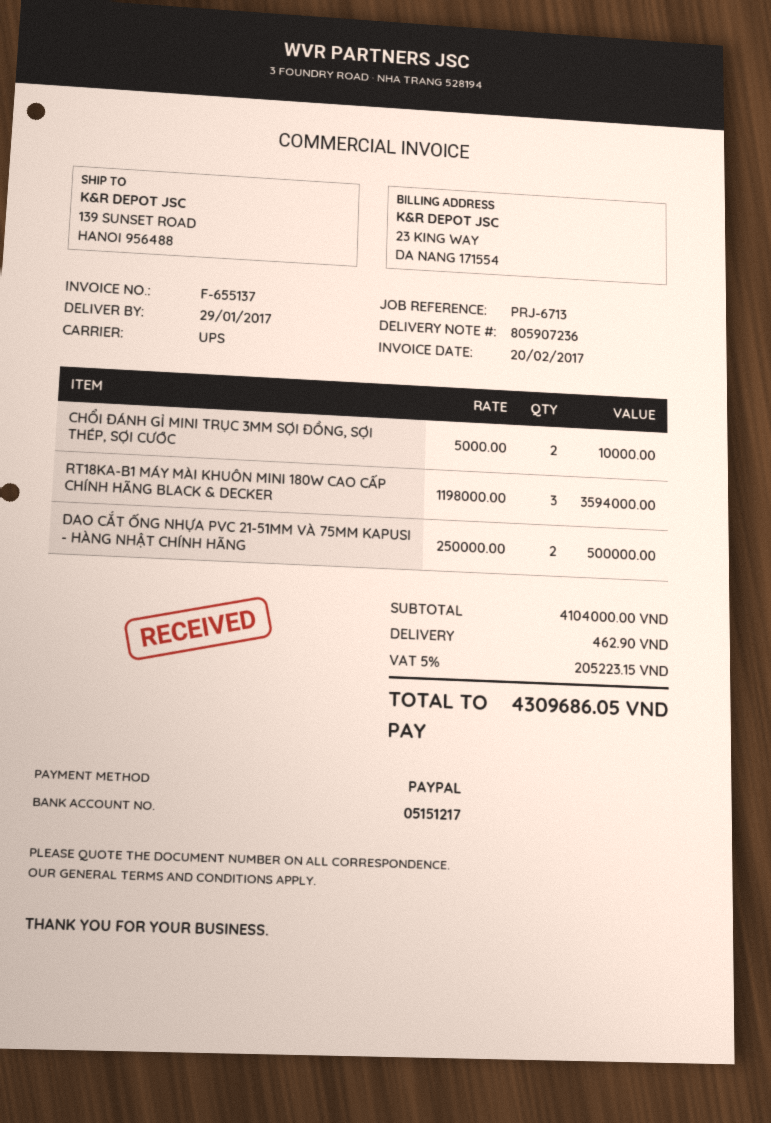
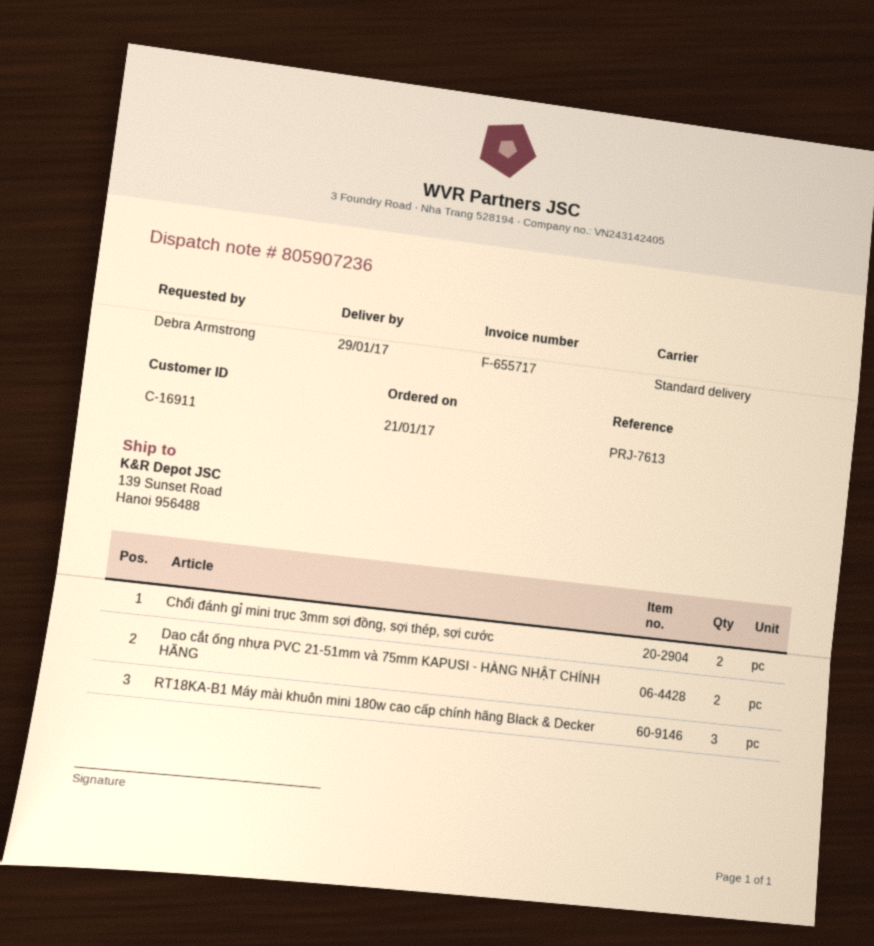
invoice number: F-655137 -> F-655717
reference: PRJ-6713 -> PRJ-7613
shipping method: UPS -> standard

